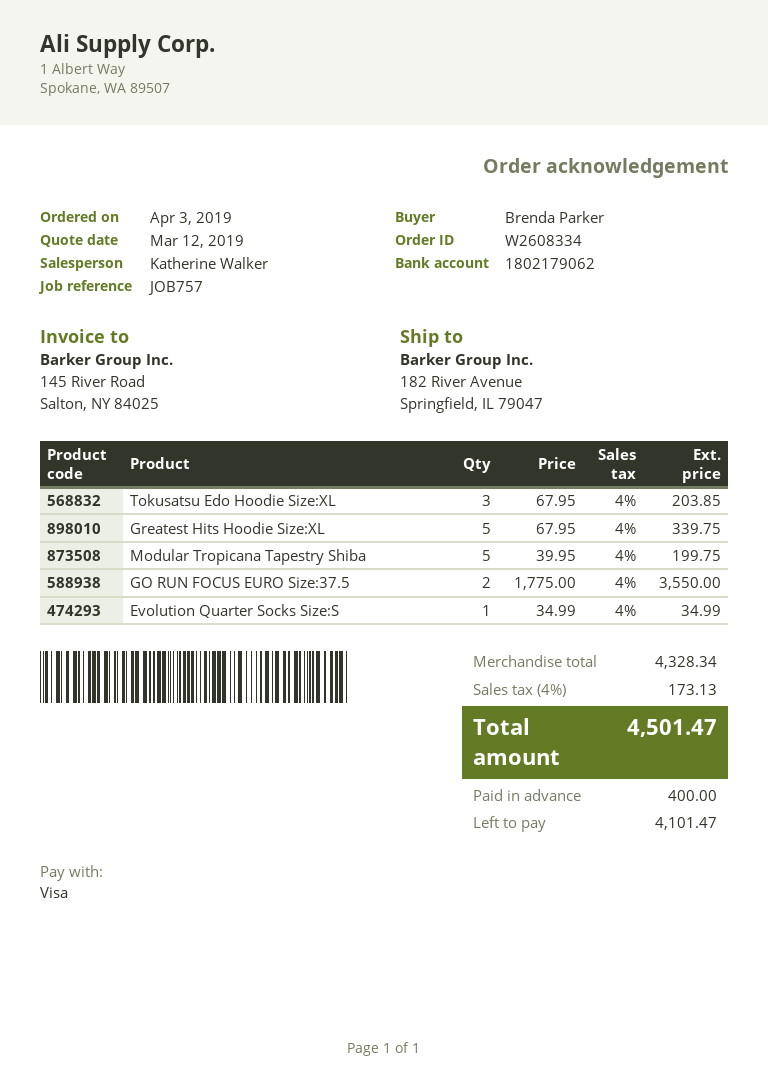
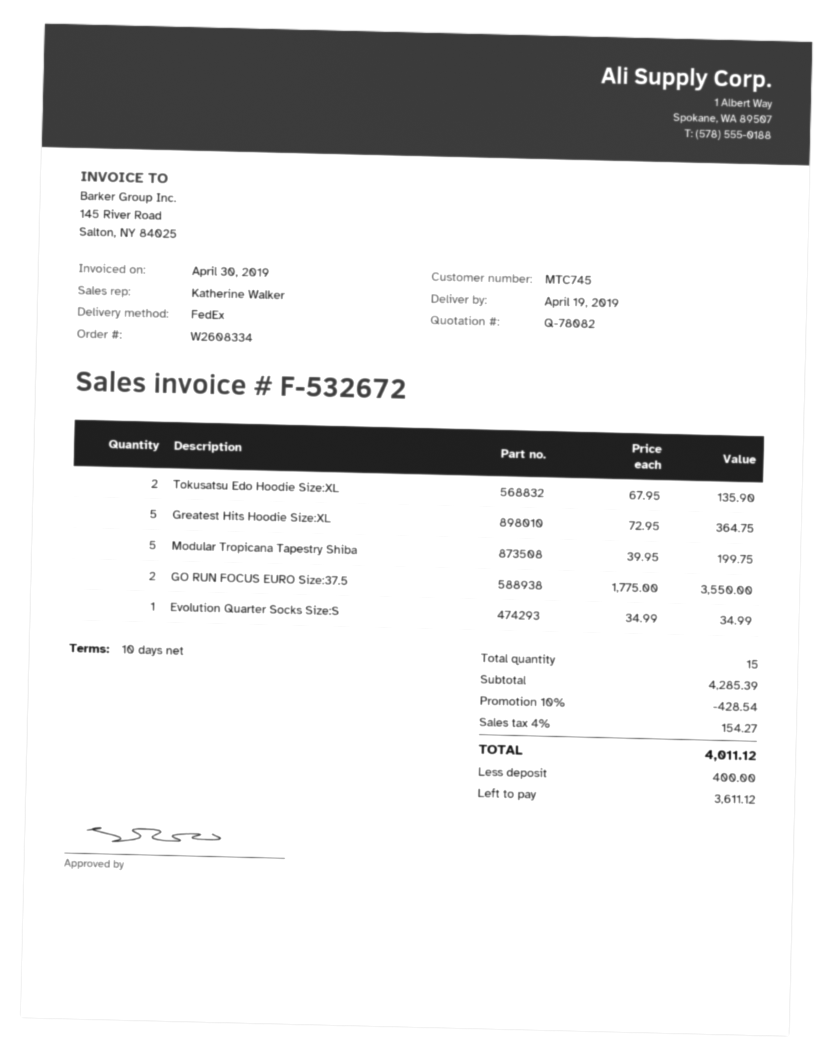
Tokusatsu Edo Hoodie Size:XL: 3 x 67.95 = 203.85 -> 2 x 67.95 = 135.90
Greatest Hits Hoodie Size:XL: 5 x 67.95 = 339.75 -> 5 x 72.95 = 364.75
subtotal: 4328.34 -> 4285.39
discount: none -> 10% = 428.54
tax: 4% = 173.13 -> 4% = 154.27
total: 4501.47 -> 4011.12
balance: 4101.47 -> 3611.12

